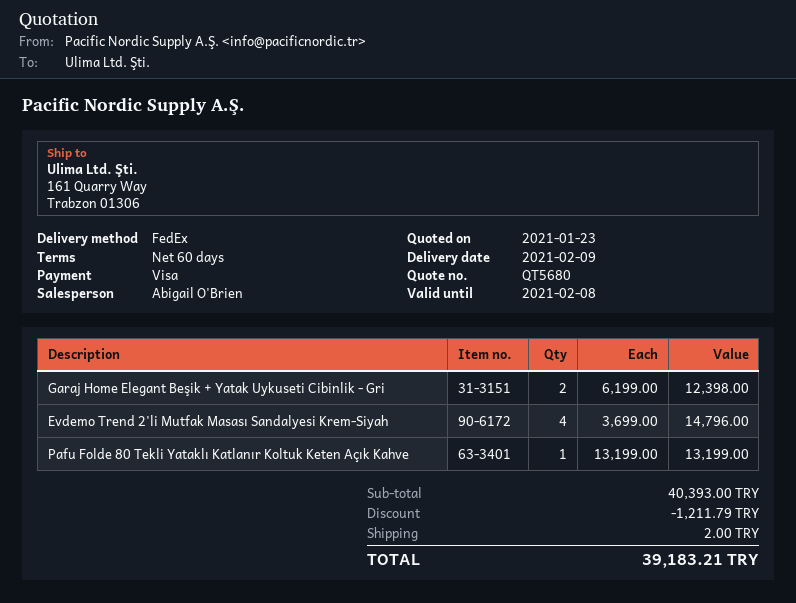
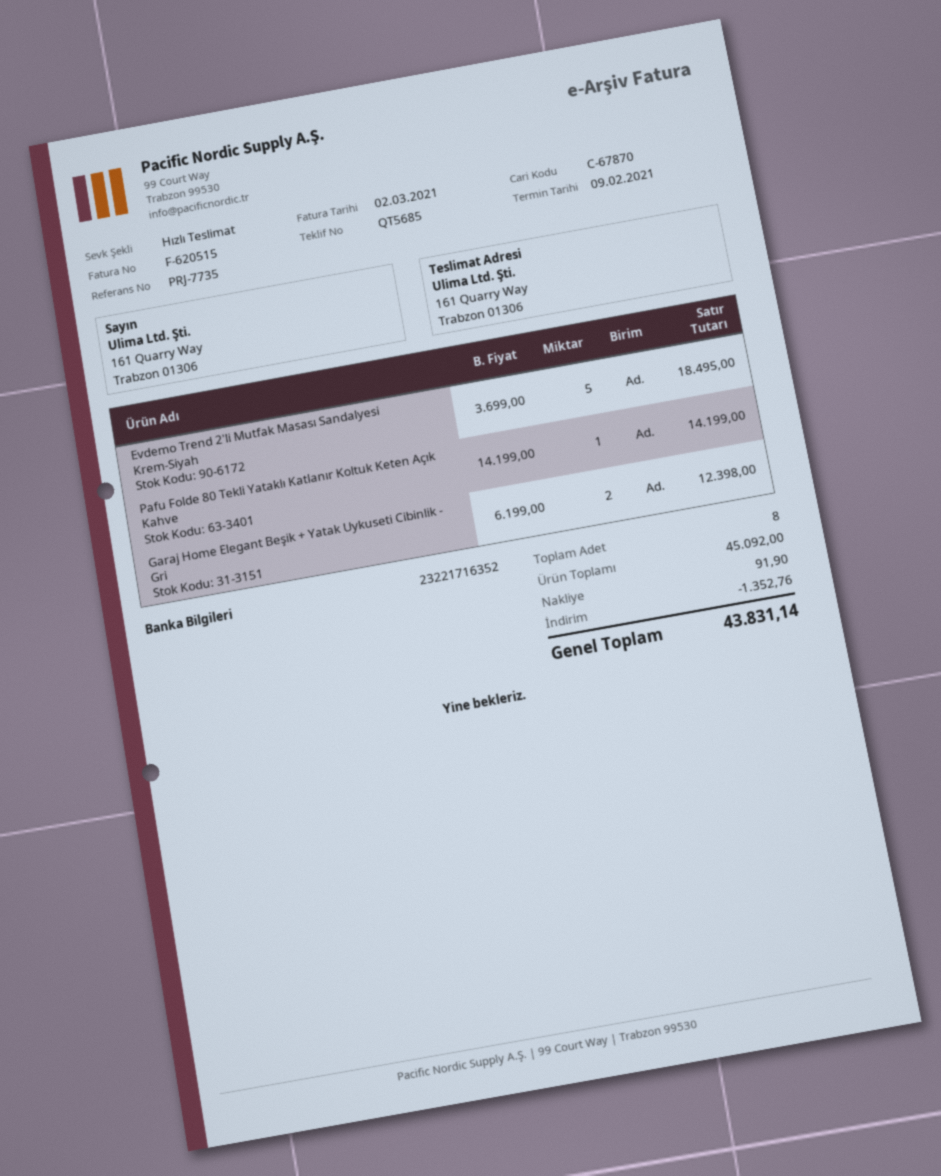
quote number: QT5680 -> QT5685
shipping method: FedEx -> express
Evdemo Trend 2'li Mutfak Masası Sandalyesi Krem-Siyah: 4 x 3699.00 = 14796.00 -> 5 x 3699.00 = 18495.00
Pafu Folde 80 Tekli Yataklı Katlanır Koltuk Keten Açık Kahve: 1 x 13199.00 = 13199.00 -> 1 x 14199.00 = 14199.00
subtotal: 40393.00 -> 45092.00
discount: 1211.79 -> 1352.76
shipping: 2.00 -> 91.90
total: 39183.21 -> 43831.14

